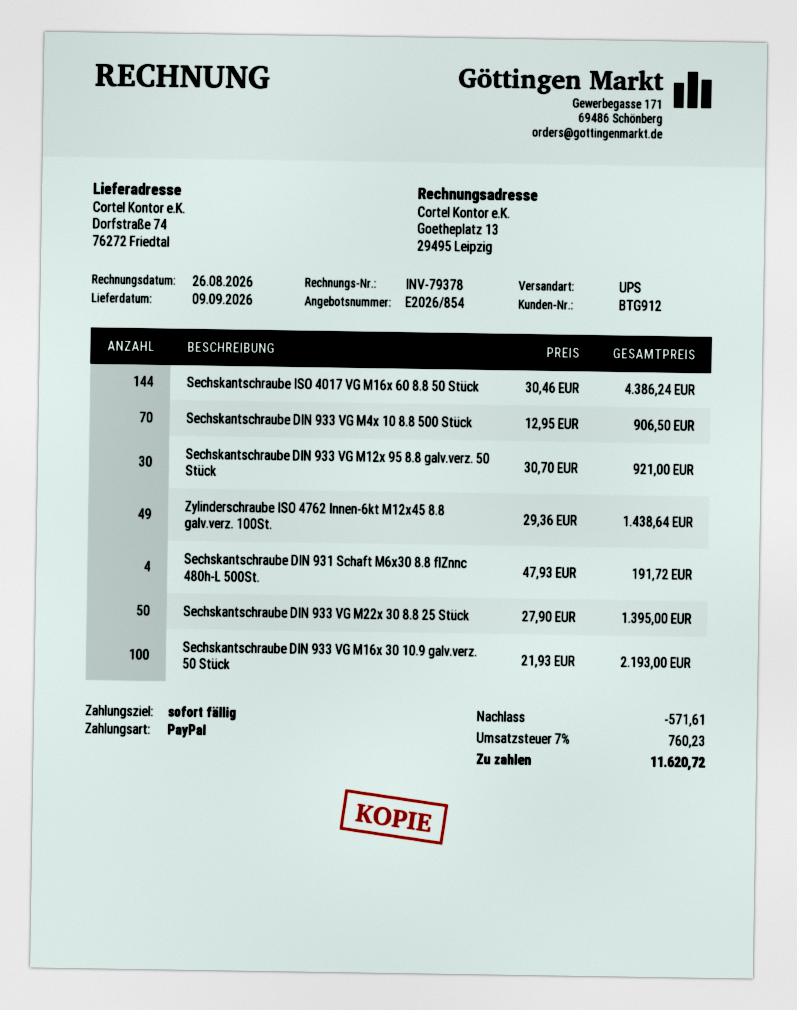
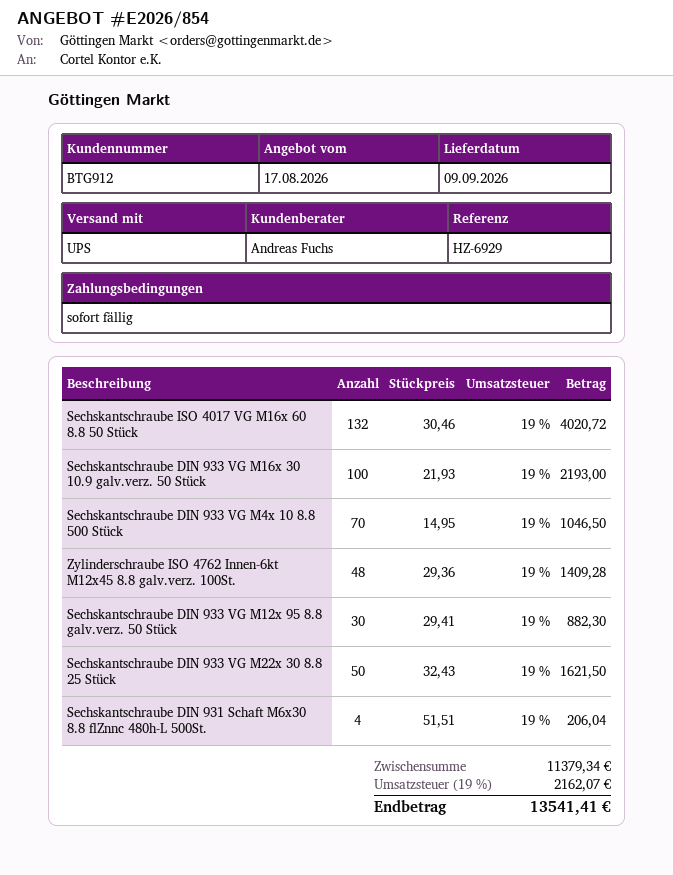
Sechskantschraube ISO 4017 VG M16x 60 8.8 50 Stück: 144 x 30.46 = 4386.24 -> 132 x 30.46 = 4020.72
Sechskantschraube DIN 933 VG M4x 10 8.8 500 Stück: 70 x 12.95 = 906.50 -> 70 x 14.95 = 1046.50
Sechskantschraube DIN 933 VG M12x 95 8.8 galv.verz. 50 Stück: 30 x 30.70 = 921.00 -> 30 x 29.41 = 882.30
Zylinderschraube ISO 4762 Innen-6kt M12x45 8.8 galv.verz. 100St.: 49 x 29.36 = 1438.64 -> 48 x 29.36 = 1409.28
Sechskantschraube DIN 931 Schaft M6x30 8.8 flZnnc 480h-L 500St.: 4 x 47.93 = 191.72 -> 4 x 51.51 = 206.04
Sechskantschraube DIN 933 VG M22x 30 8.8 25 Stück: 50 x 27.90 = 1395.00 -> 50 x 32.43 = 1621.50
discount: 571.61 -> none
tax: 7% = 760.23 -> 19% = 2162.07
total: 11620.72 -> 13541.41

